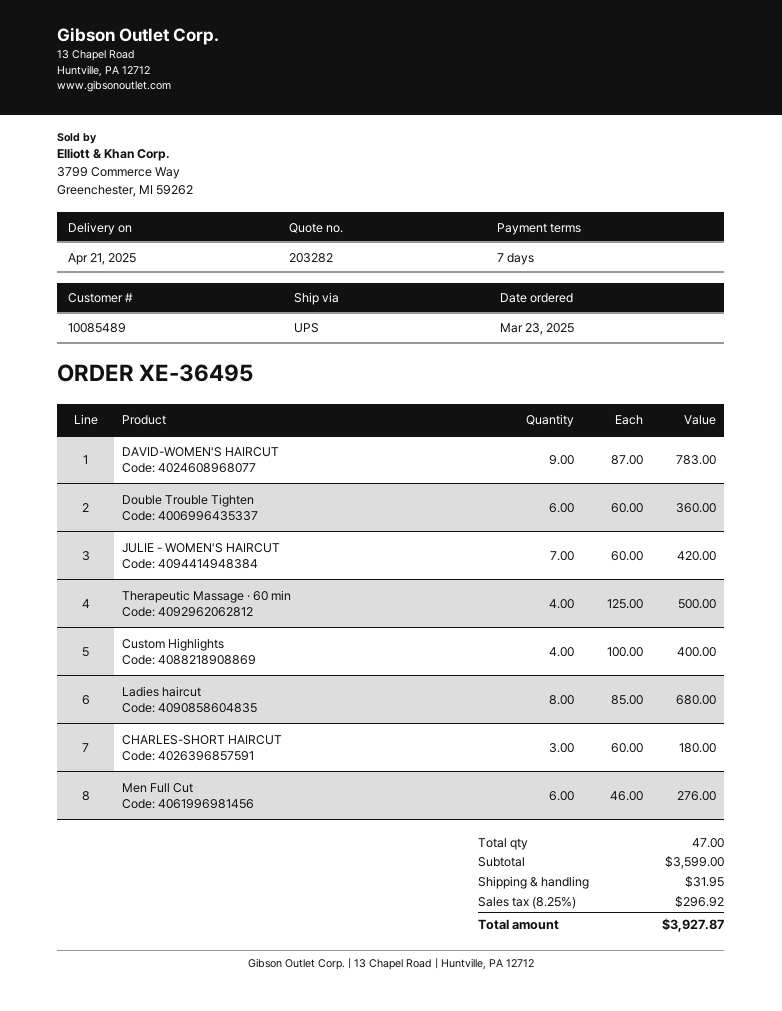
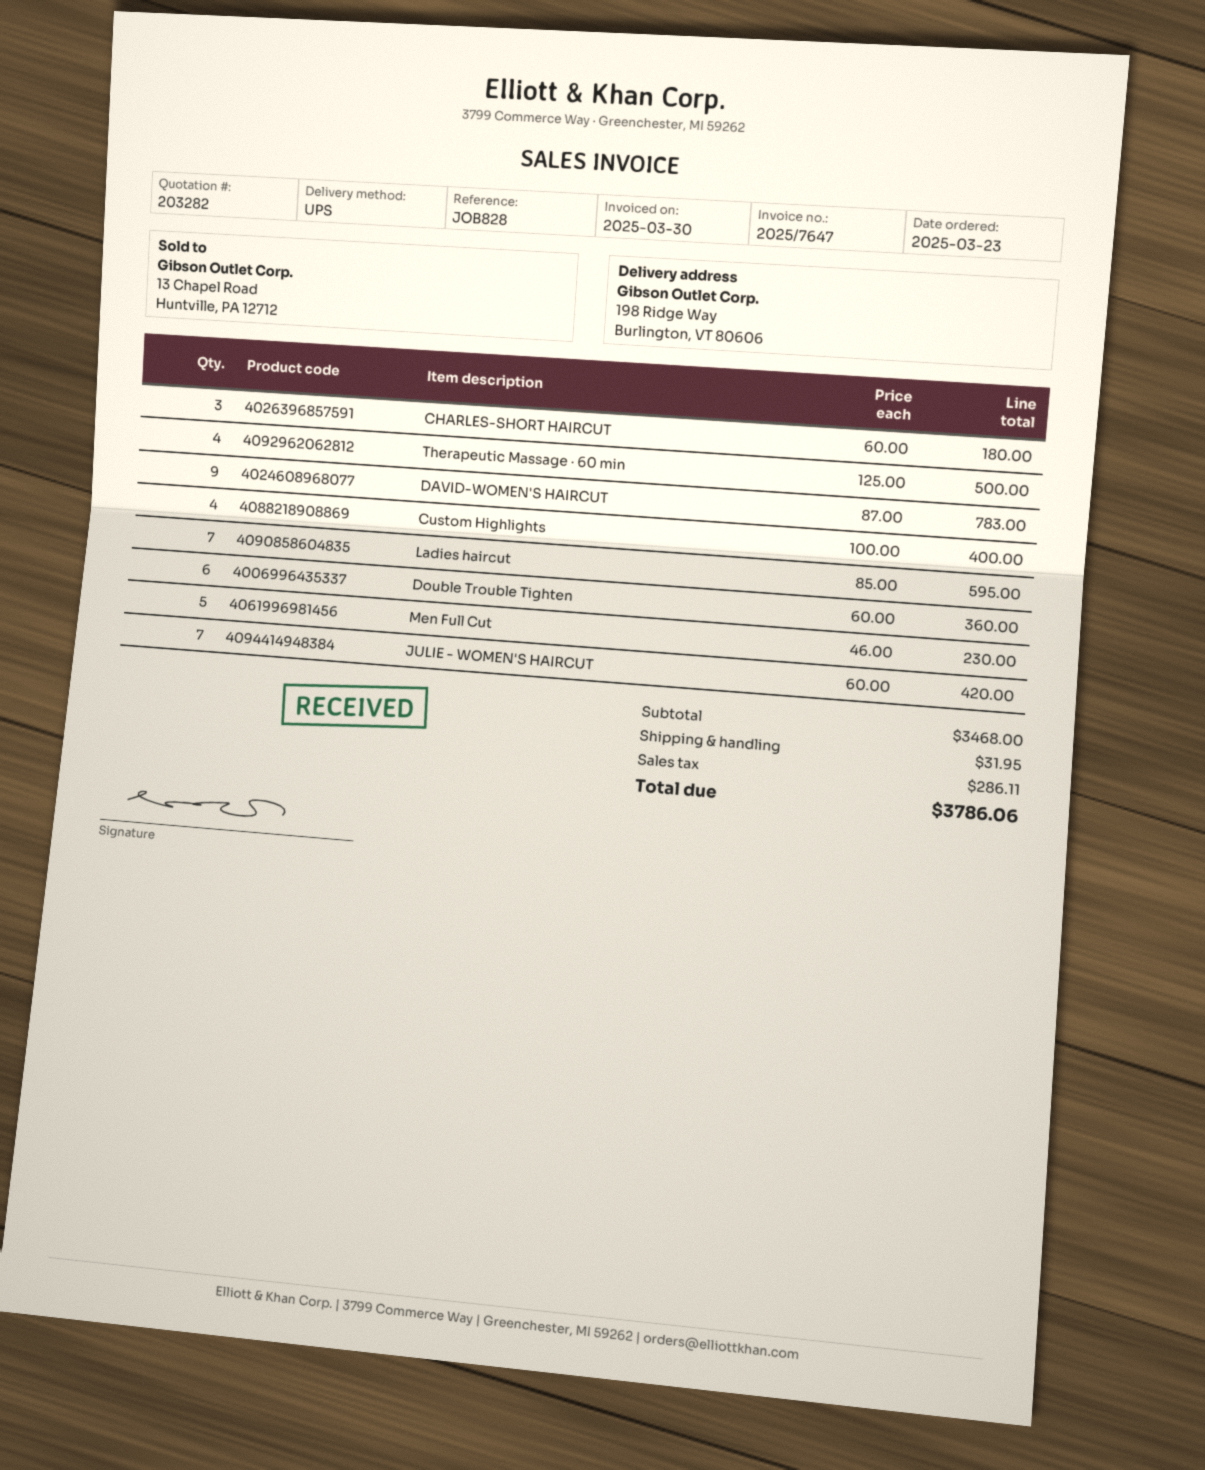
Ladies haircut: 8 x 85.00 = 680.00 -> 7 x 85.00 = 595.00
Men Full Cut: 6 x 46.00 = 276.00 -> 5 x 46.00 = 230.00
subtotal: 3599.00 -> 3468.00
tax: 296.92 -> 286.11
total: 3927.87 -> 3786.06

